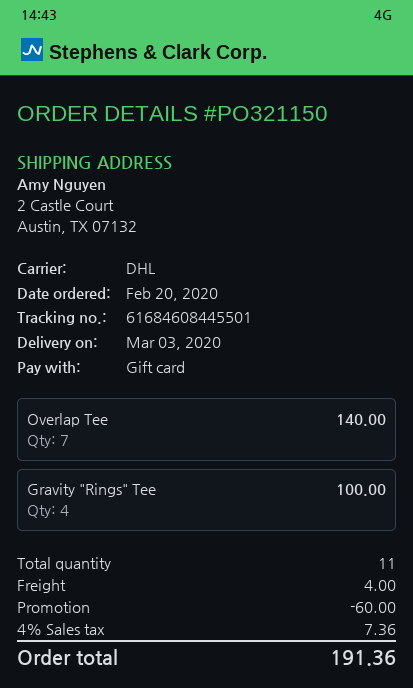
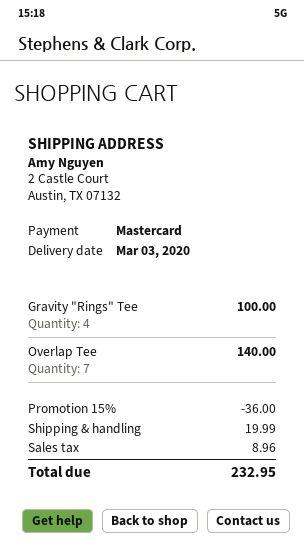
payment method: gift card -> Mastercard
discount: 60.00 -> 36.00
shipping: 4.00 -> 19.99
tax: 7.36 -> 8.96
total: 191.36 -> 232.95

